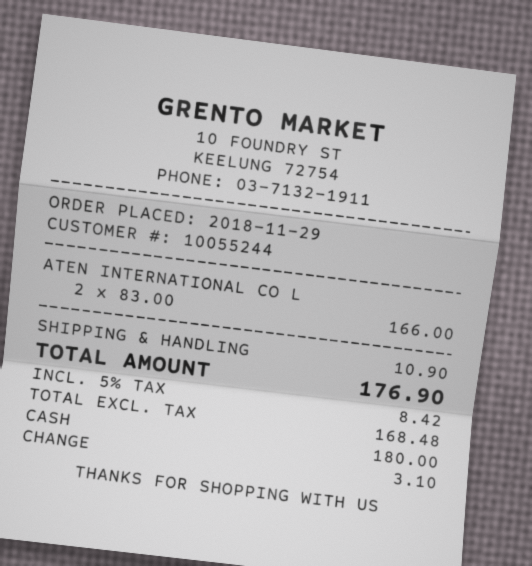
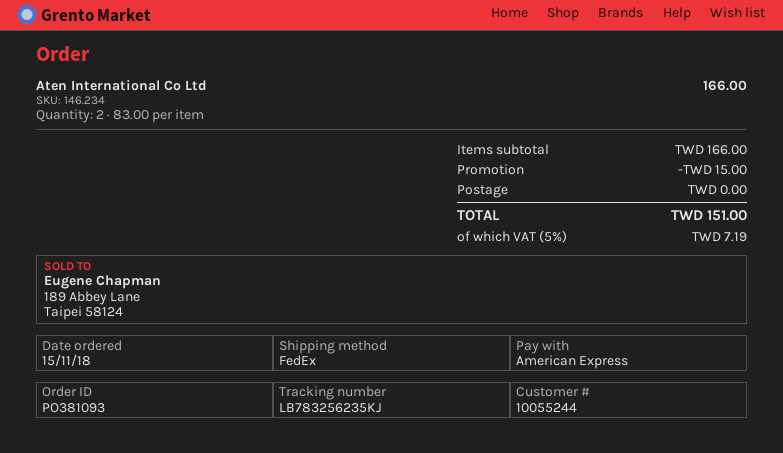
order date: 2018-11-29 -> 2018-11-15
payment method: cash -> American Express
discount: none -> 15.00
shipping: 10.90 -> 0.00
tax: 5% = 8.42 -> 5% = 7.19
total: 176.90 -> 151.00

